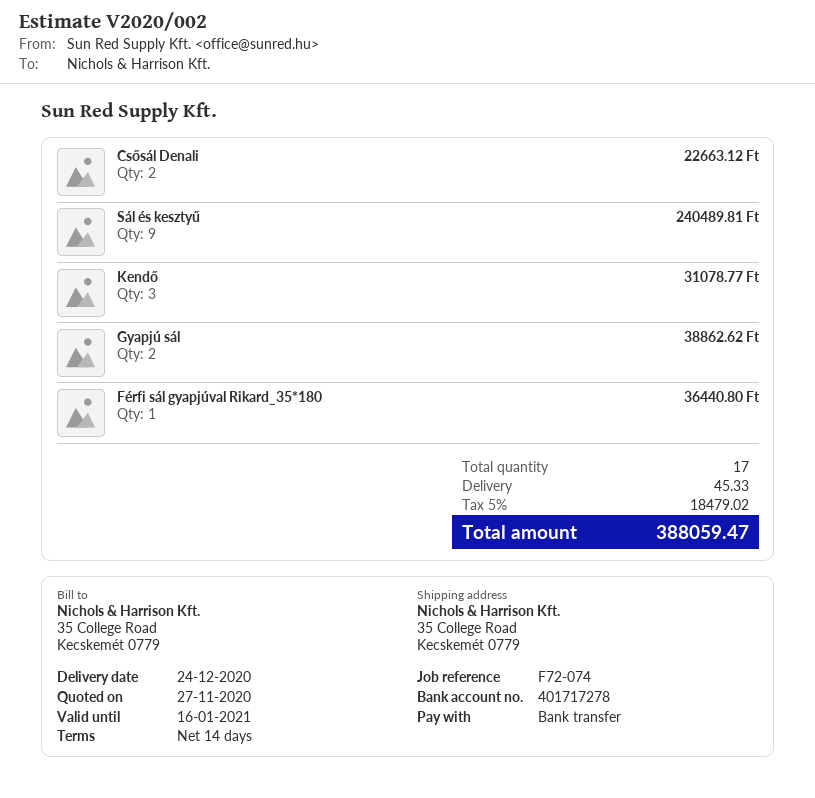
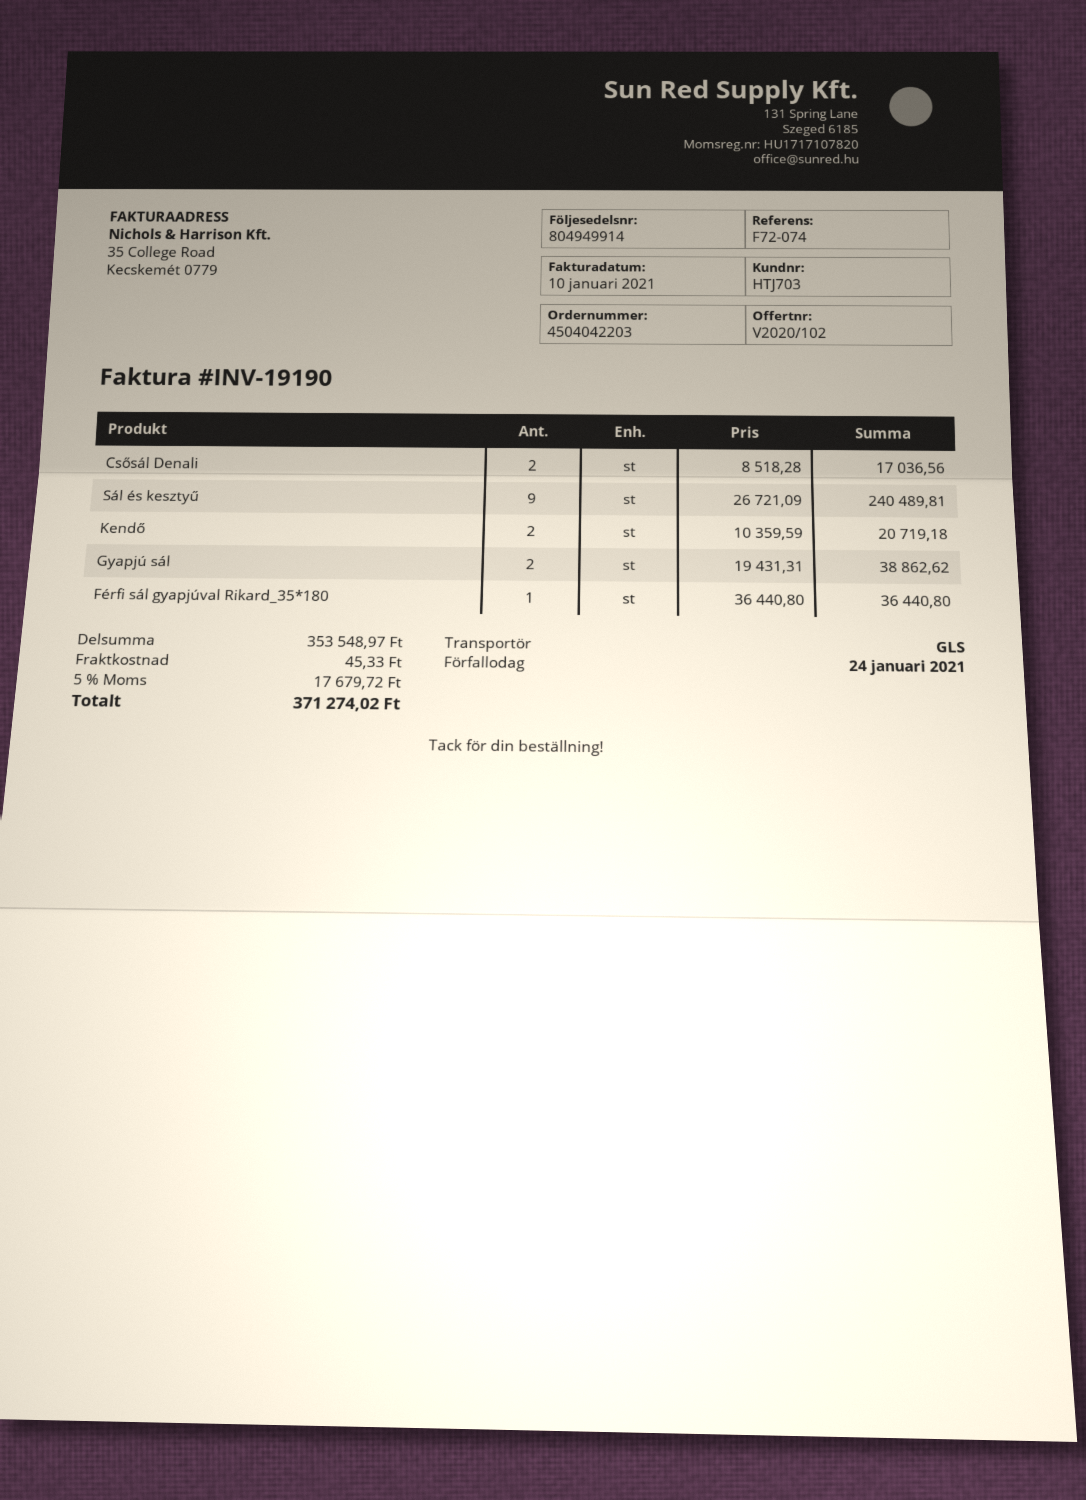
quote number: V2020/002 -> V2020/102
Csősál Denali: 2 for 22663.12 -> 2 for 17036.56
Kendő: 3 for 31078.77 -> 2 for 20719.18
tax: 5% = 18479.02 -> 5% = 17679.72
total: 388059.47 -> 371274.02

